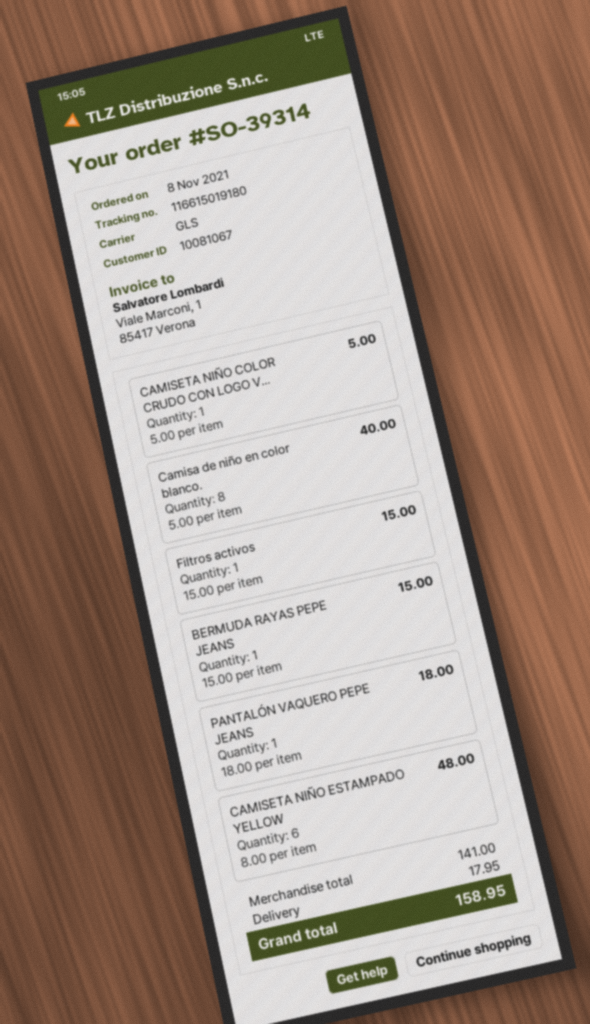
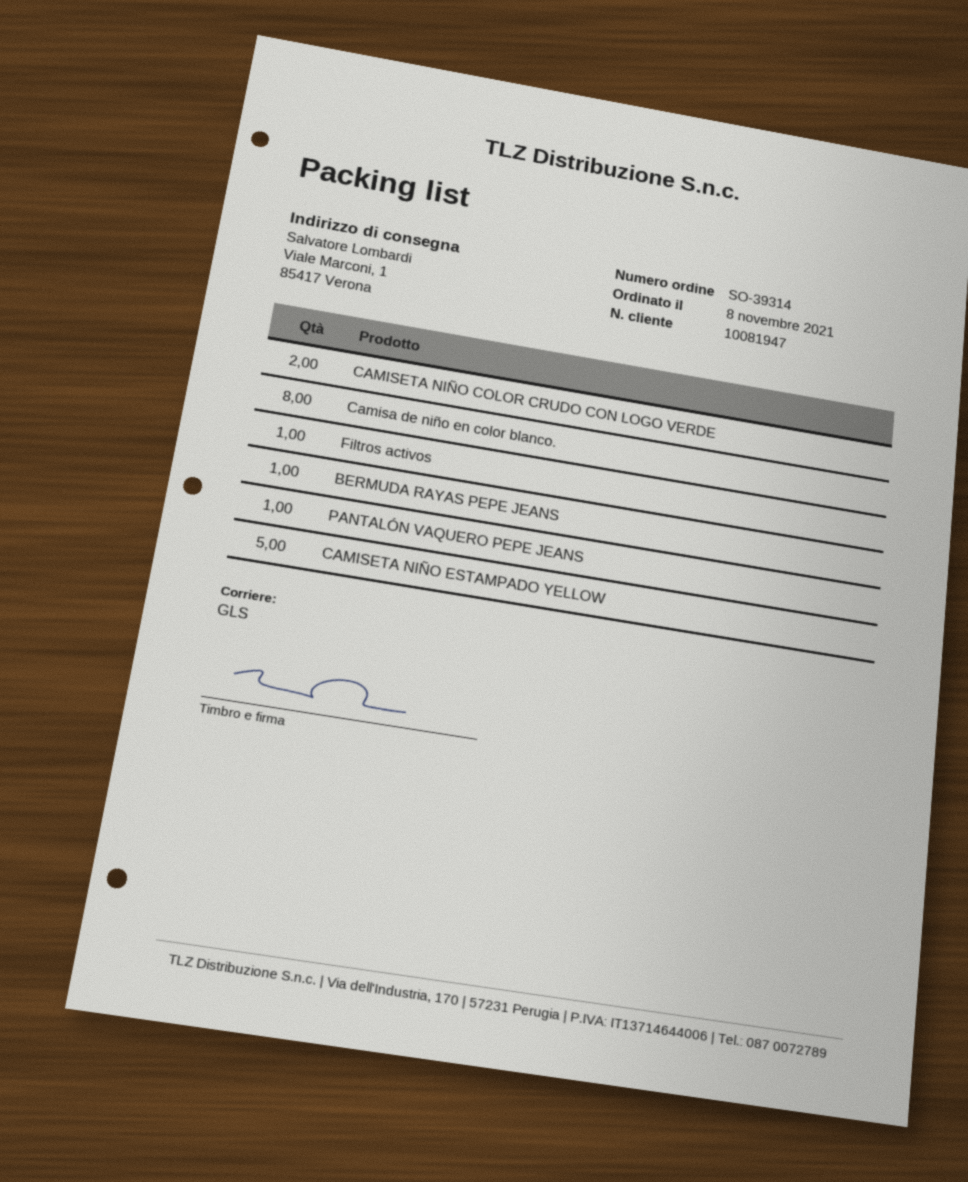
customer number: 10081067 -> 10081947
CAMISETA NIÑO COLOR CRUDO CON LOGO V...: 1 -> 2
CAMISETA NIÑO ESTAMPADO YELLOW: 6 -> 5

